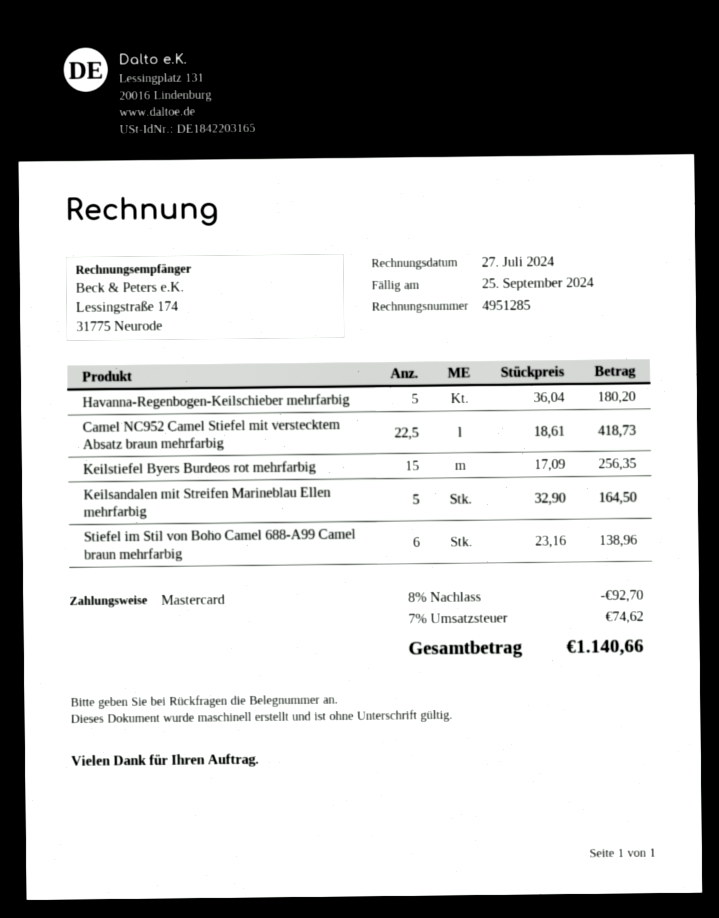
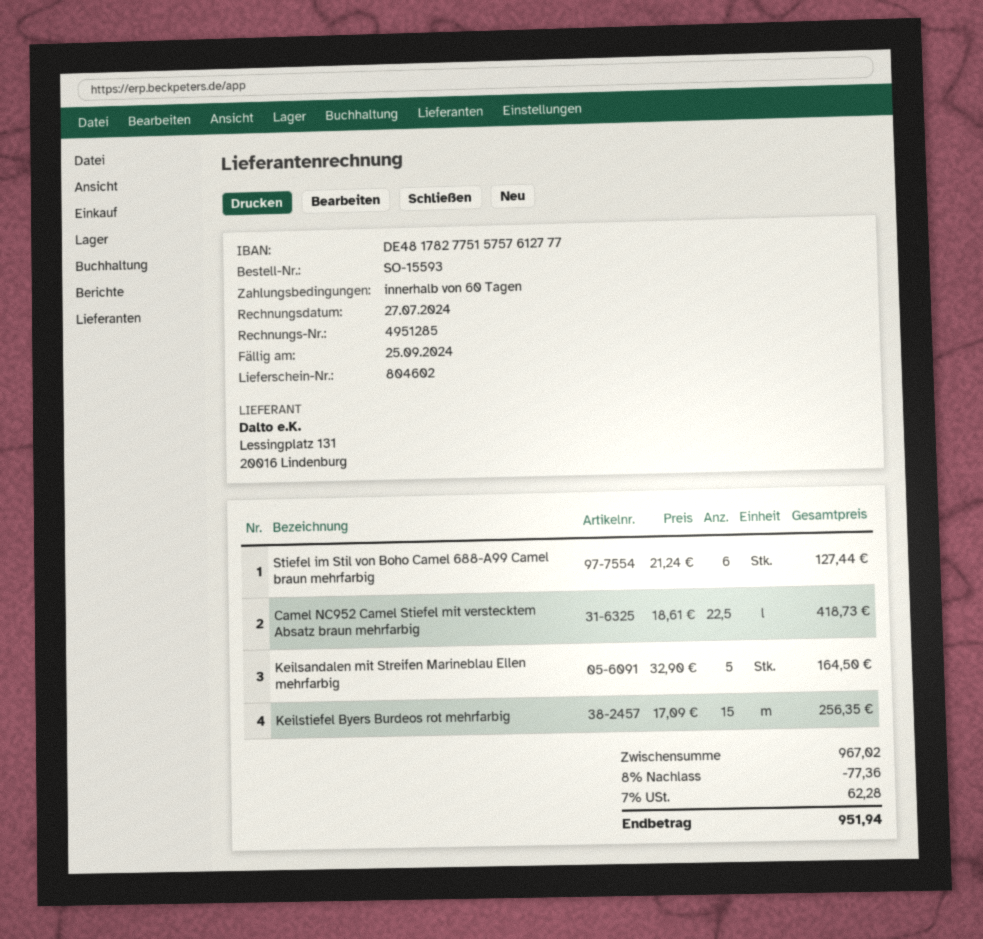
Havanna-Regenbogen-Keilschieber mehrfarbig: 5 x 36.04 = 180.20 -> none
Stiefel im Stil von Boho Camel 688-A99 Camel braun mehrfarbig: 6 x 23.16 = 138.96 -> 6 x 21.24 = 127.44
discount: 8% = 92.70 -> 8% = 77.36
tax: 7% = 74.62 -> 7% = 62.28
total: 1140.66 -> 951.94

